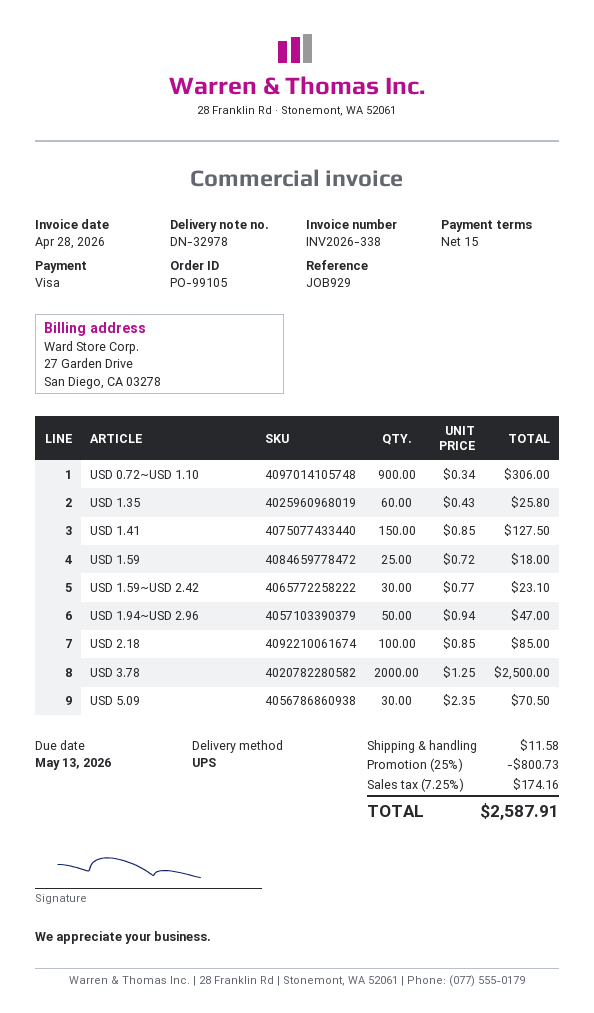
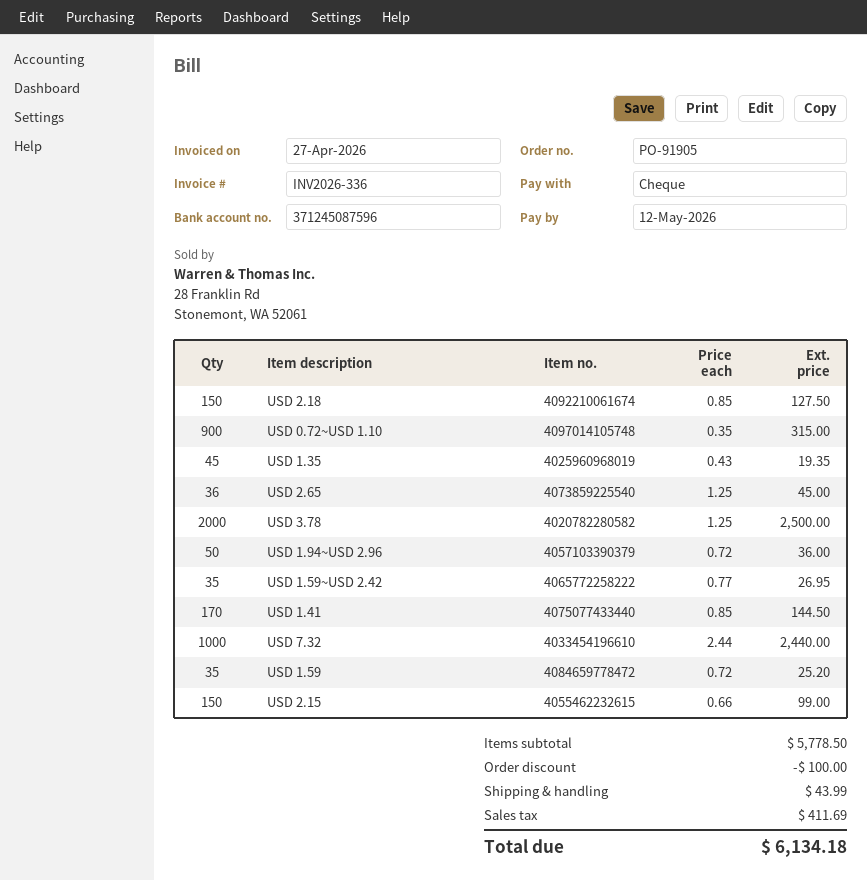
order number: PO-99105 -> PO-91905
invoice number: INV2026-338 -> INV2026-336
invoice date: 2026-04-28 -> 2026-04-27
due date: 2026-05-13 -> 2026-05-12
payment method: Visa -> cheque
USD 0.72~USD 1.10: 900 x 0.34 = 306.00 -> 900 x 0.35 = 315.00
USD 1.35: 60 x 0.43 = 25.80 -> 45 x 0.43 = 19.35
USD 1.41: 150 x 0.85 = 127.50 -> 170 x 0.85 = 144.50
USD 1.59: 25 x 0.72 = 18.00 -> 35 x 0.72 = 25.20
USD 1.59~USD 2.42: 30 x 0.77 = 23.10 -> 35 x 0.77 = 26.95
USD 1.94~USD 2.96: 50 x 0.94 = 47.00 -> 50 x 0.72 = 36.00
USD 2.18: 100 x 0.85 = 85.00 -> 150 x 0.85 = 127.50
USD 5.09: 30 x 2.35 = 70.50 -> none
USD 2.65: none -> 36 x 1.25 = 45.00
USD 7.32: none -> 1000 x 2.44 = 2440.00
USD 2.15: none -> 150 x 0.66 = 99.00
discount: 800.73 -> 100.00
shipping: 11.58 -> 43.99
tax: 174.16 -> 411.69
total: 2587.91 -> 6134.18

